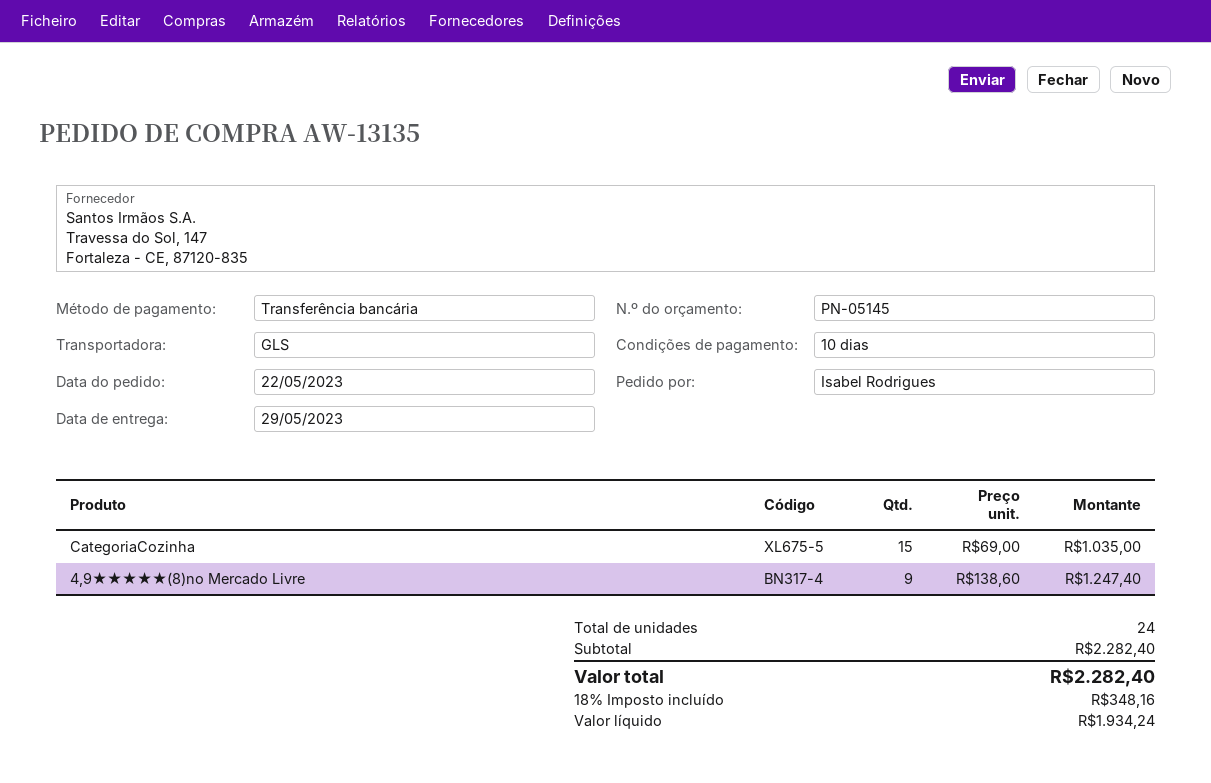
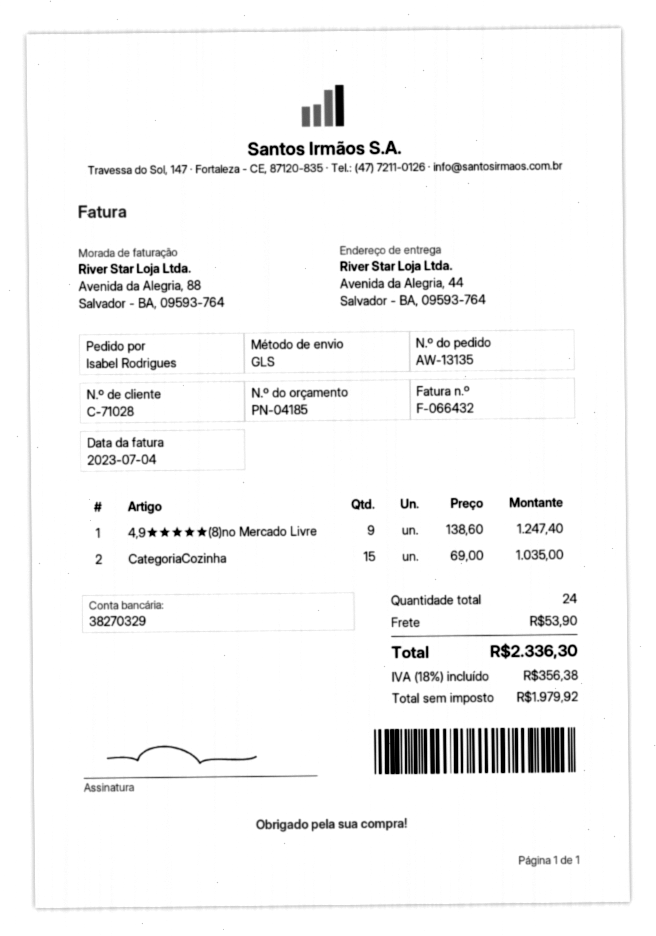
quote number: PN-05145 -> PN-04185
shipping: none -> 53.90
net: 1934.24 -> 1979.92
tax: 18% = 348.16 -> 18% = 356.38
total: 2282.40 -> 2336.30

